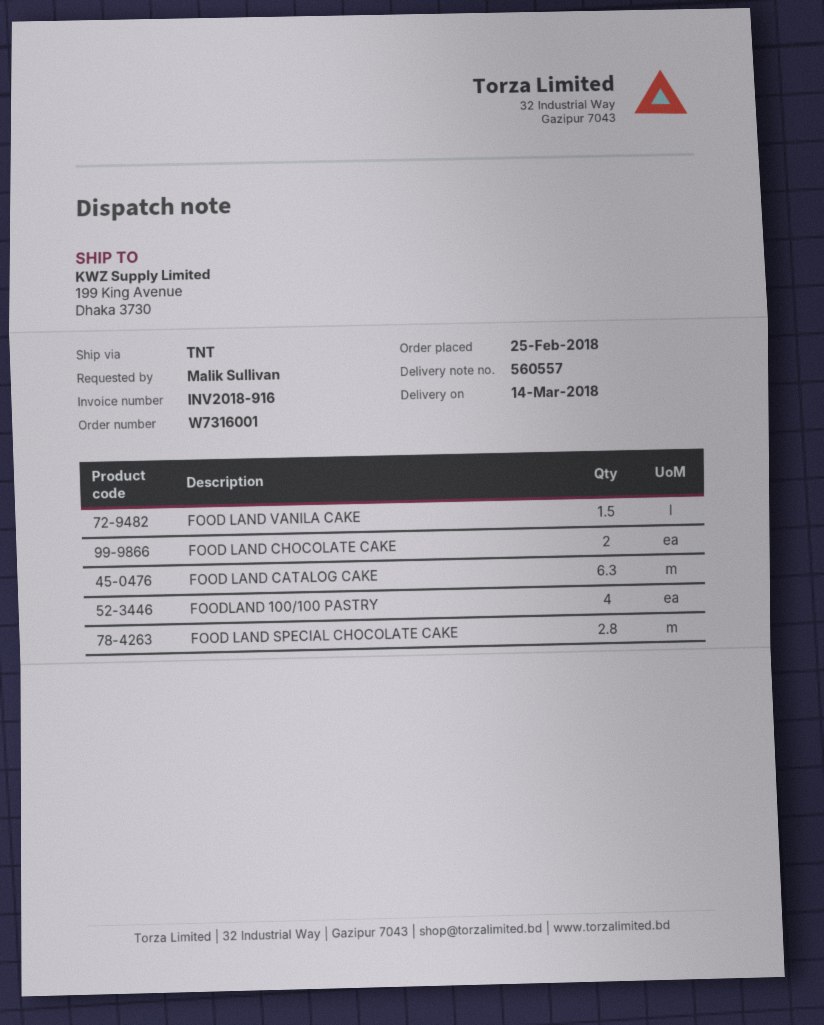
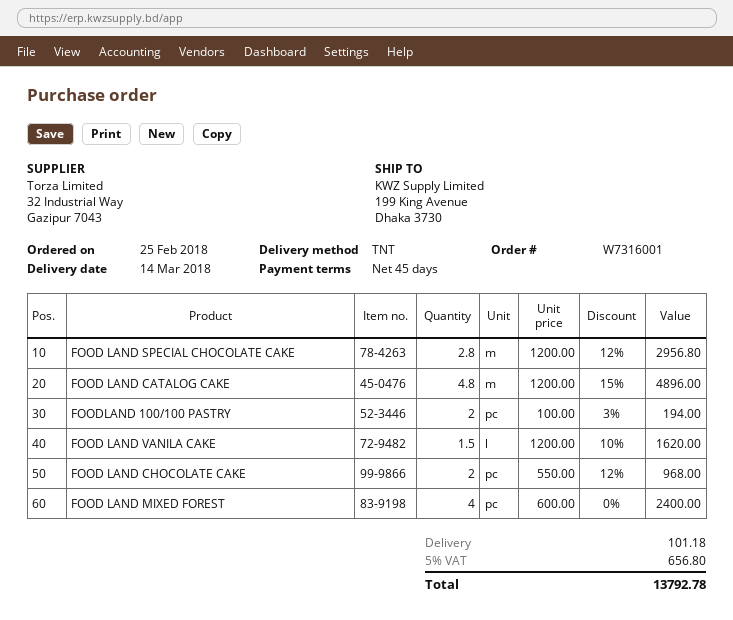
FOOD LAND CATALOG CAKE: 6.3 -> 4.8
FOODLAND 100/100 PASTRY: 4 -> 2
FOOD LAND MIXED FOREST: none -> 4

